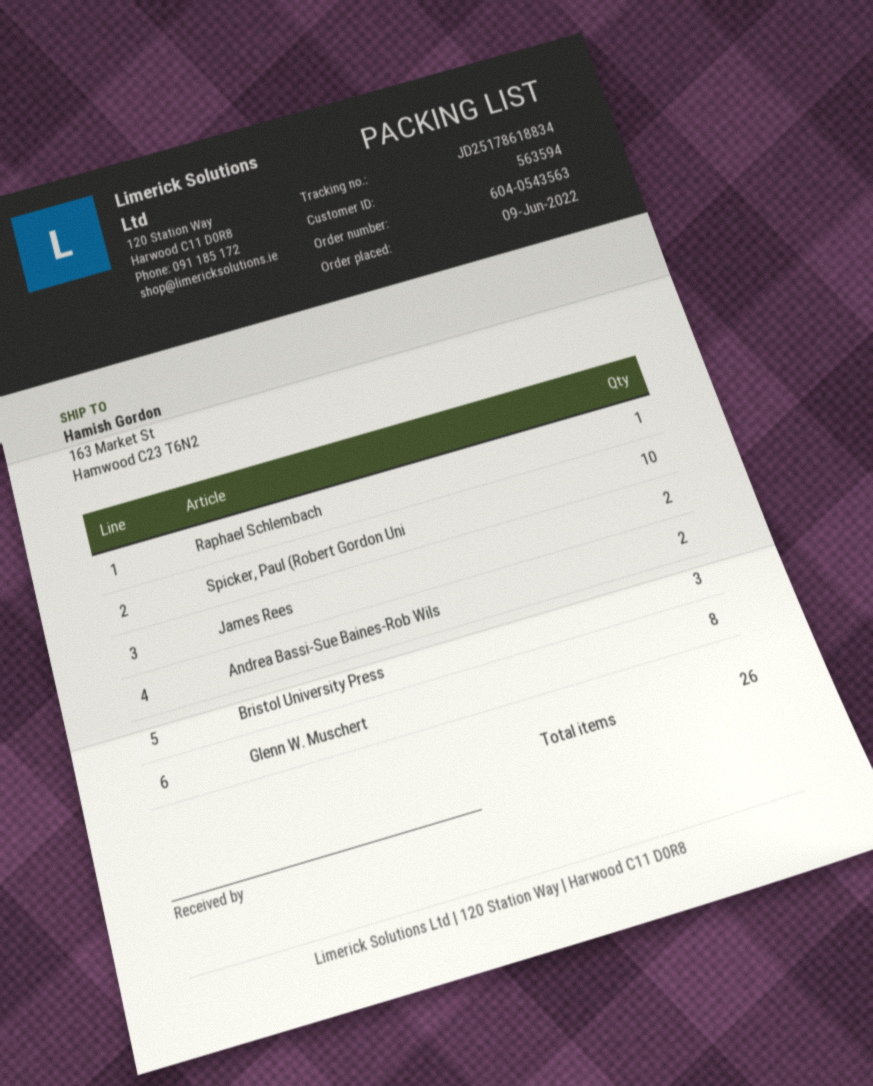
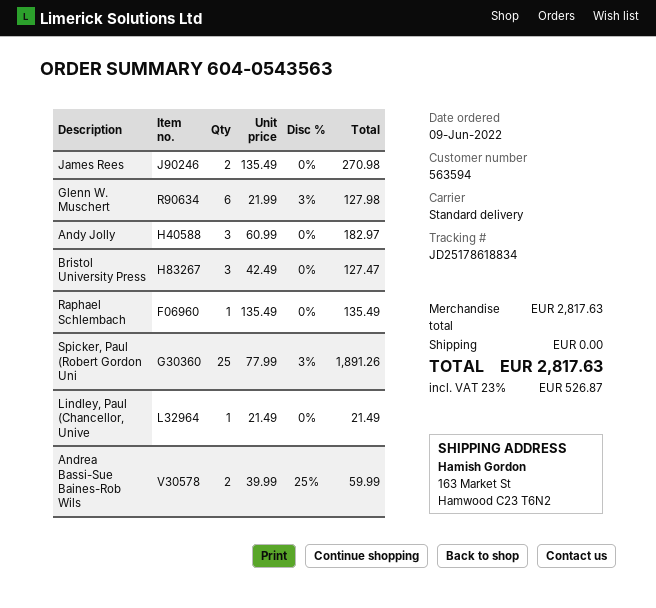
Spicker, Paul (Robert Gordon Uni: 10 -> 25
Glenn W. Muschert: 8 -> 6
Andy Jolly: none -> 3
Lindley, Paul (Chancellor, Unive: none -> 1

